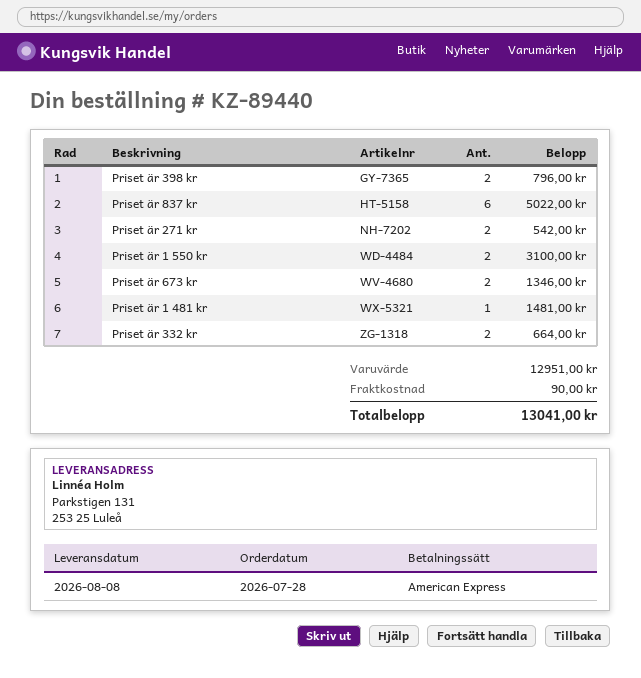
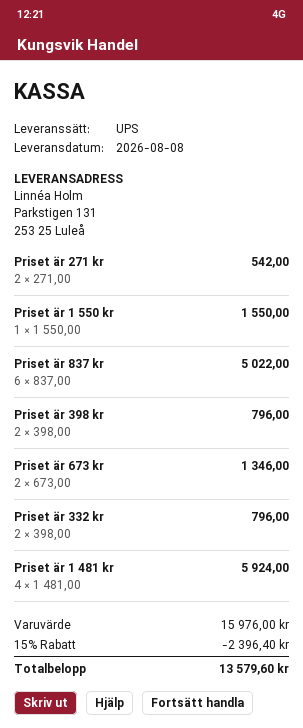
Priset är 1 550 kr: 2 for 3100.00 -> 1 for 1550.00
Priset är 1 481 kr: 1 for 1481.00 -> 4 for 5924.00
Priset är 332 kr: 2 for 664.00 -> 2 for 796.00
subtotal: 12951.00 -> 15976.00
discount: none -> 15% = 2396.40
shipping: 90.00 -> none
total: 13041.00 -> 13579.60

